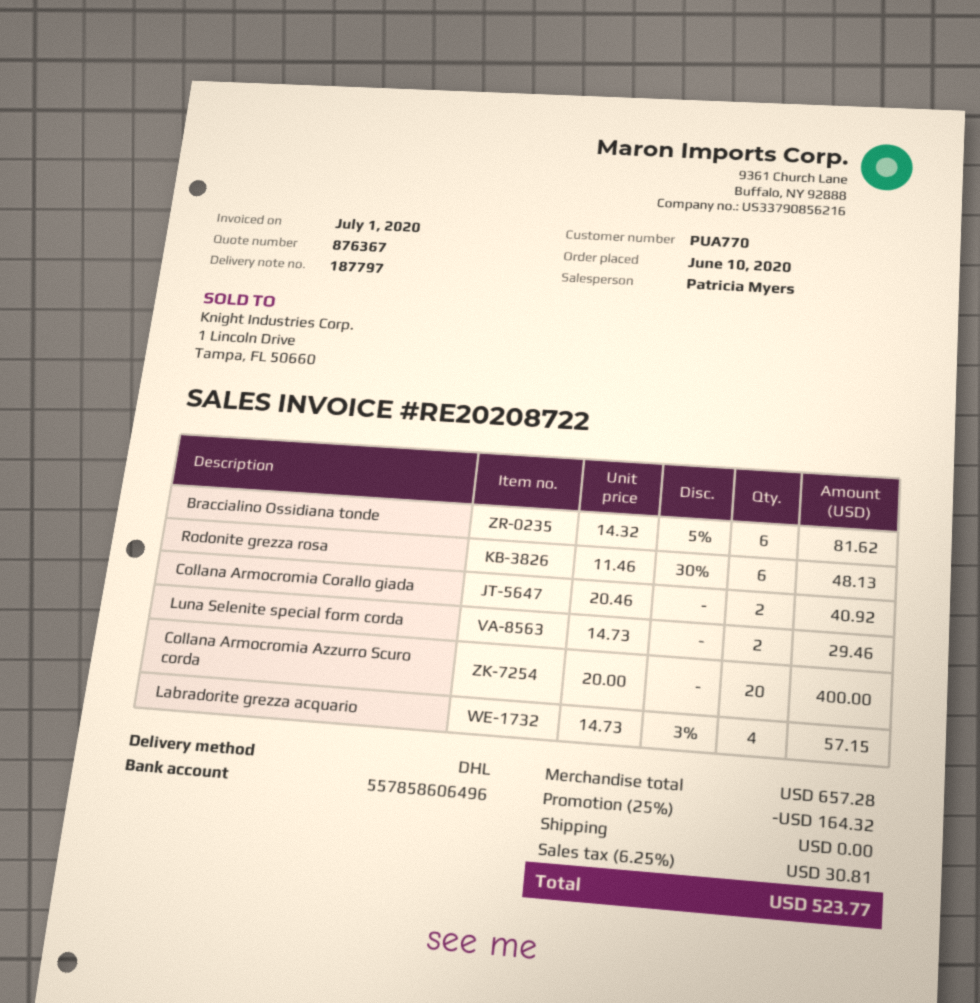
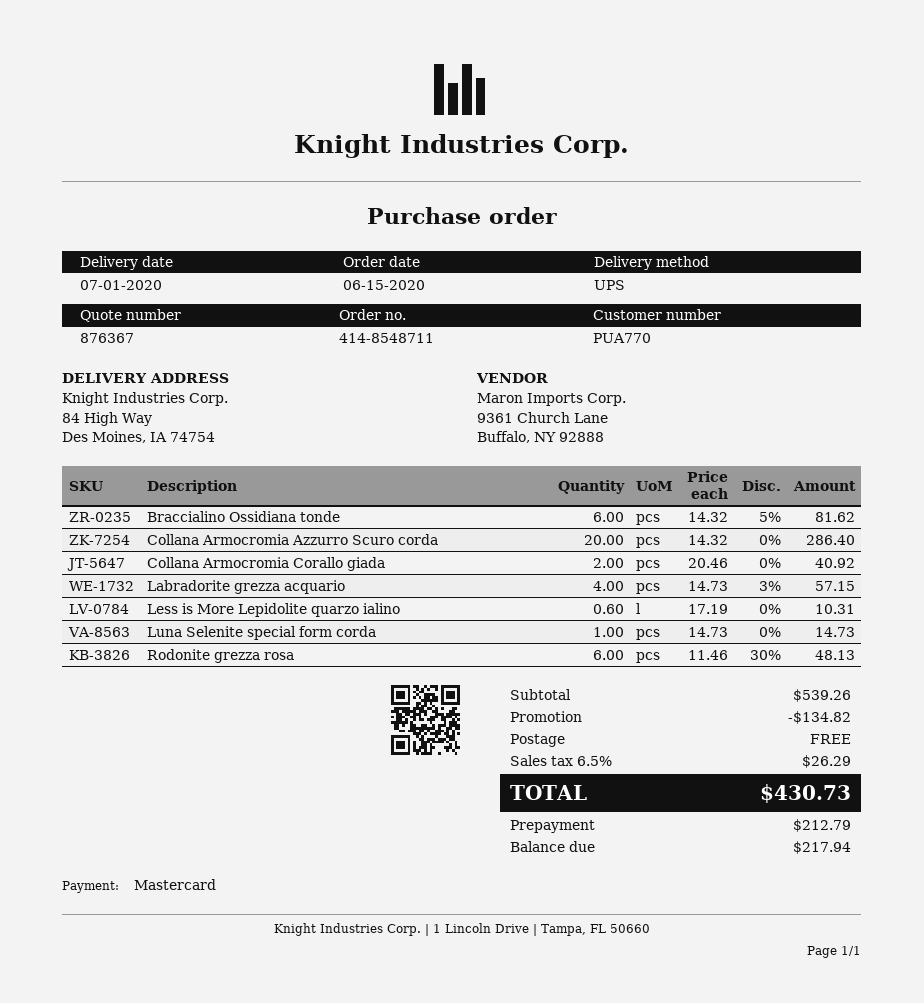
order date: 2020-06-10 -> 2020-06-15
shipping method: DHL -> UPS
Luna Selenite special form corda: 2 x 14.73 = 29.46 -> 1 x 14.73 = 14.73
Collana Armocromia Azzurro Scuro corda: 20 x 20.00 = 400.00 -> 20 x 14.32 = 286.40
Less is More Lepidolite quarzo ialino: none -> 0.6 x 17.19 = 10.31
subtotal: 657.28 -> 539.26
discount: 164.32 -> 134.82
tax: 6.25% = 30.81 -> 6.5% = 26.29
total: 523.77 -> 430.73

